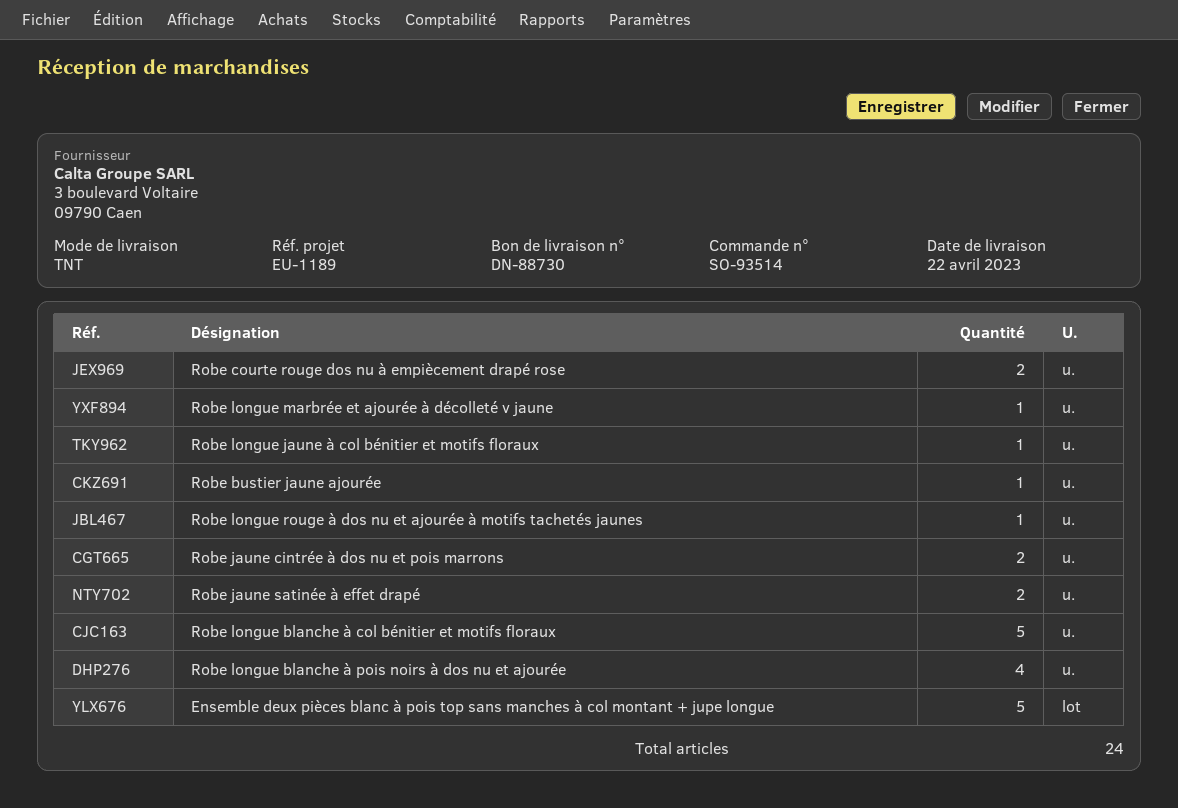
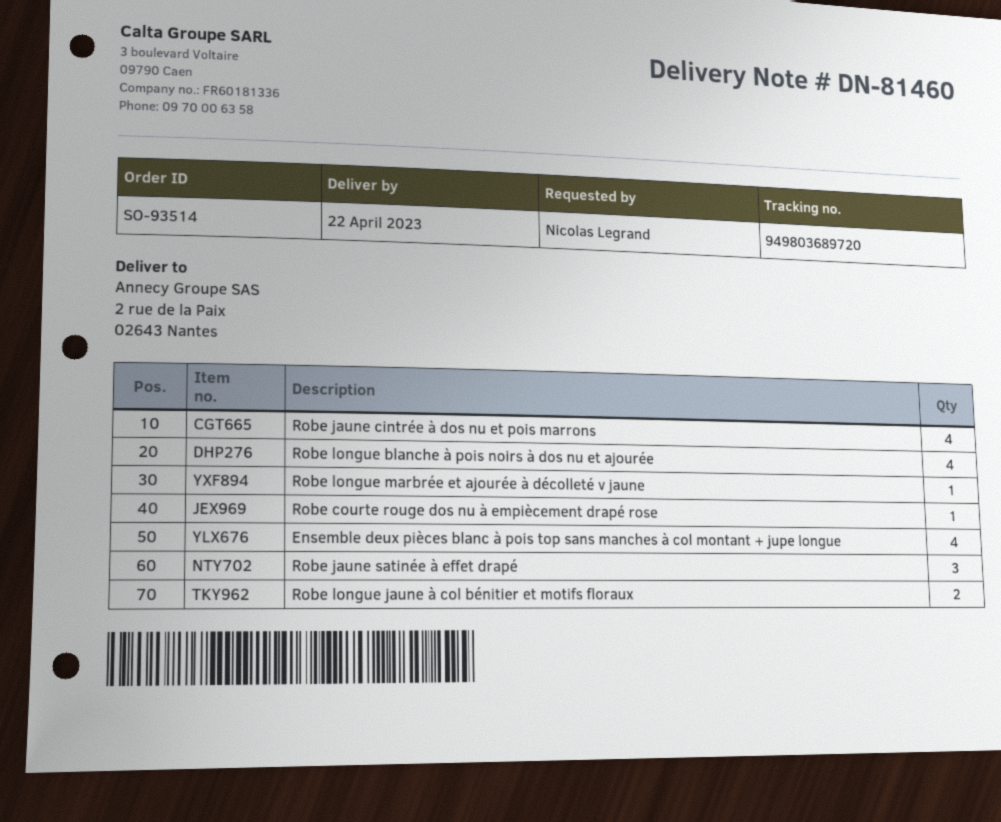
delivery note number: DN-88730 -> DN-81460
Robe courte rouge dos nu à empiècement drapé rose: 2 -> 1
Robe longue jaune à col bénitier et motifs floraux: 1 -> 2
Robe bustier jaune ajourée: 1 -> none
Robe longue rouge à dos nu et ajourée à motifs tachetés jaunes: 1 -> none
Robe jaune cintrée à dos nu et pois marrons: 2 -> 4
Robe jaune satinée à effet drapé: 2 -> 3
Robe longue blanche à col bénitier et motifs floraux: 5 -> none
Ensemble deux pièces blanc à pois top sans manches à col montant + jupe longue: 5 -> 4

